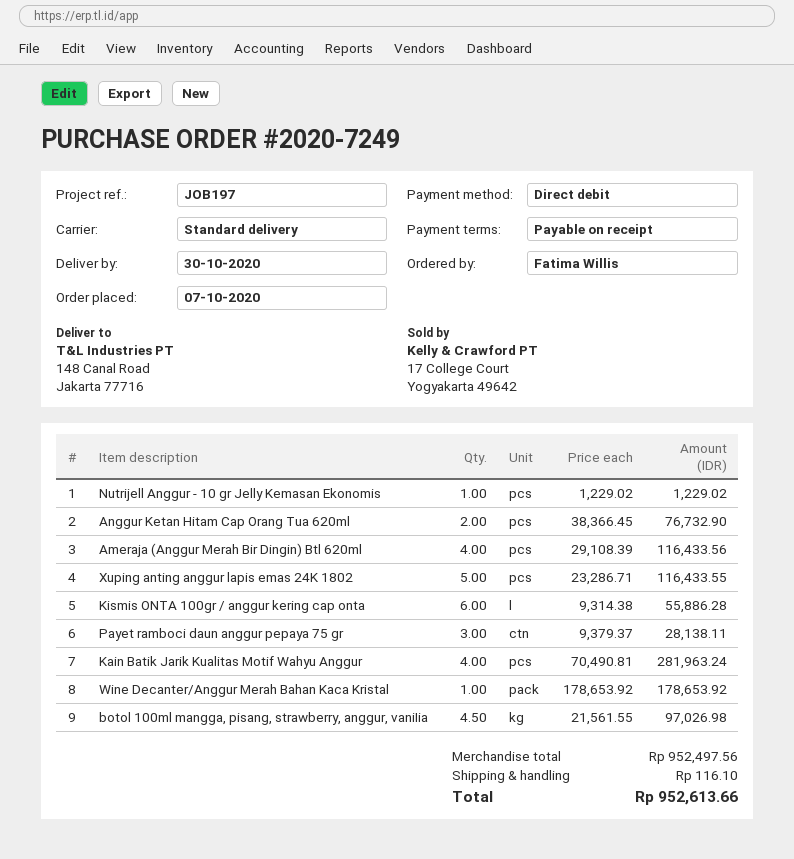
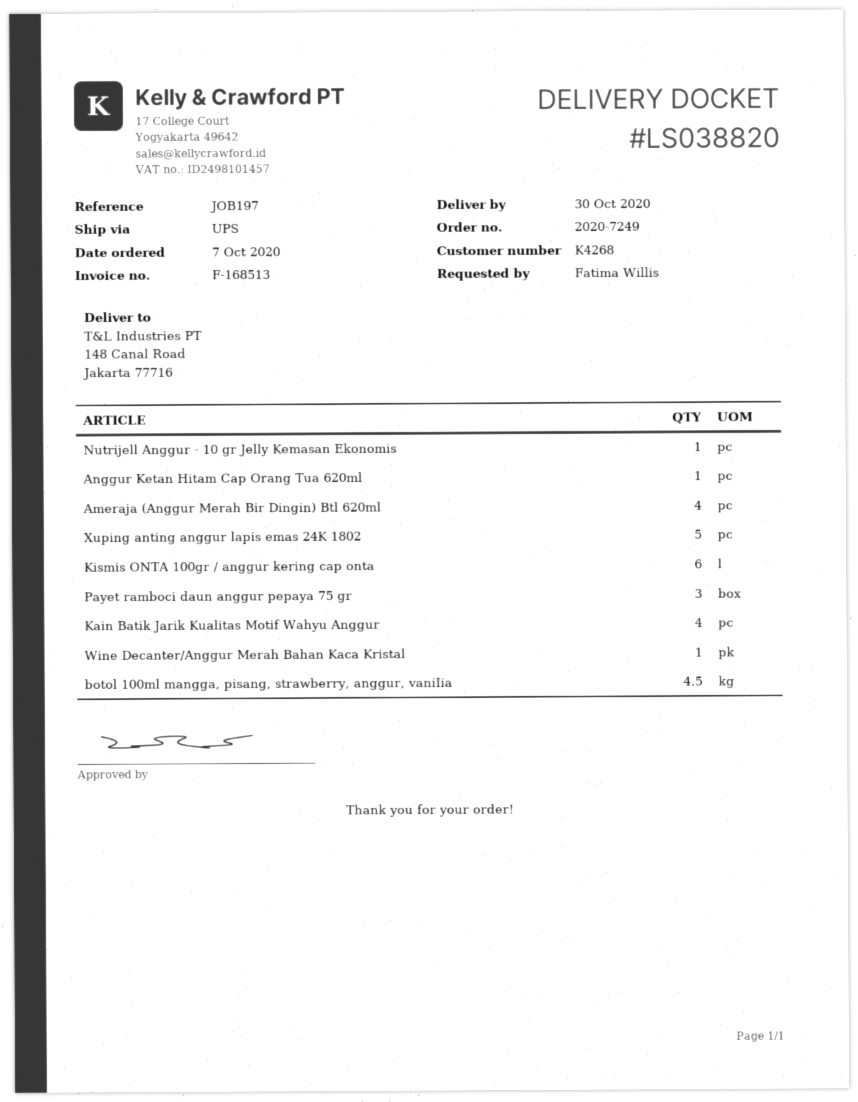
shipping method: standard -> UPS
Anggur Ketan Hitam Cap Orang Tua 620ml: 2 -> 1

